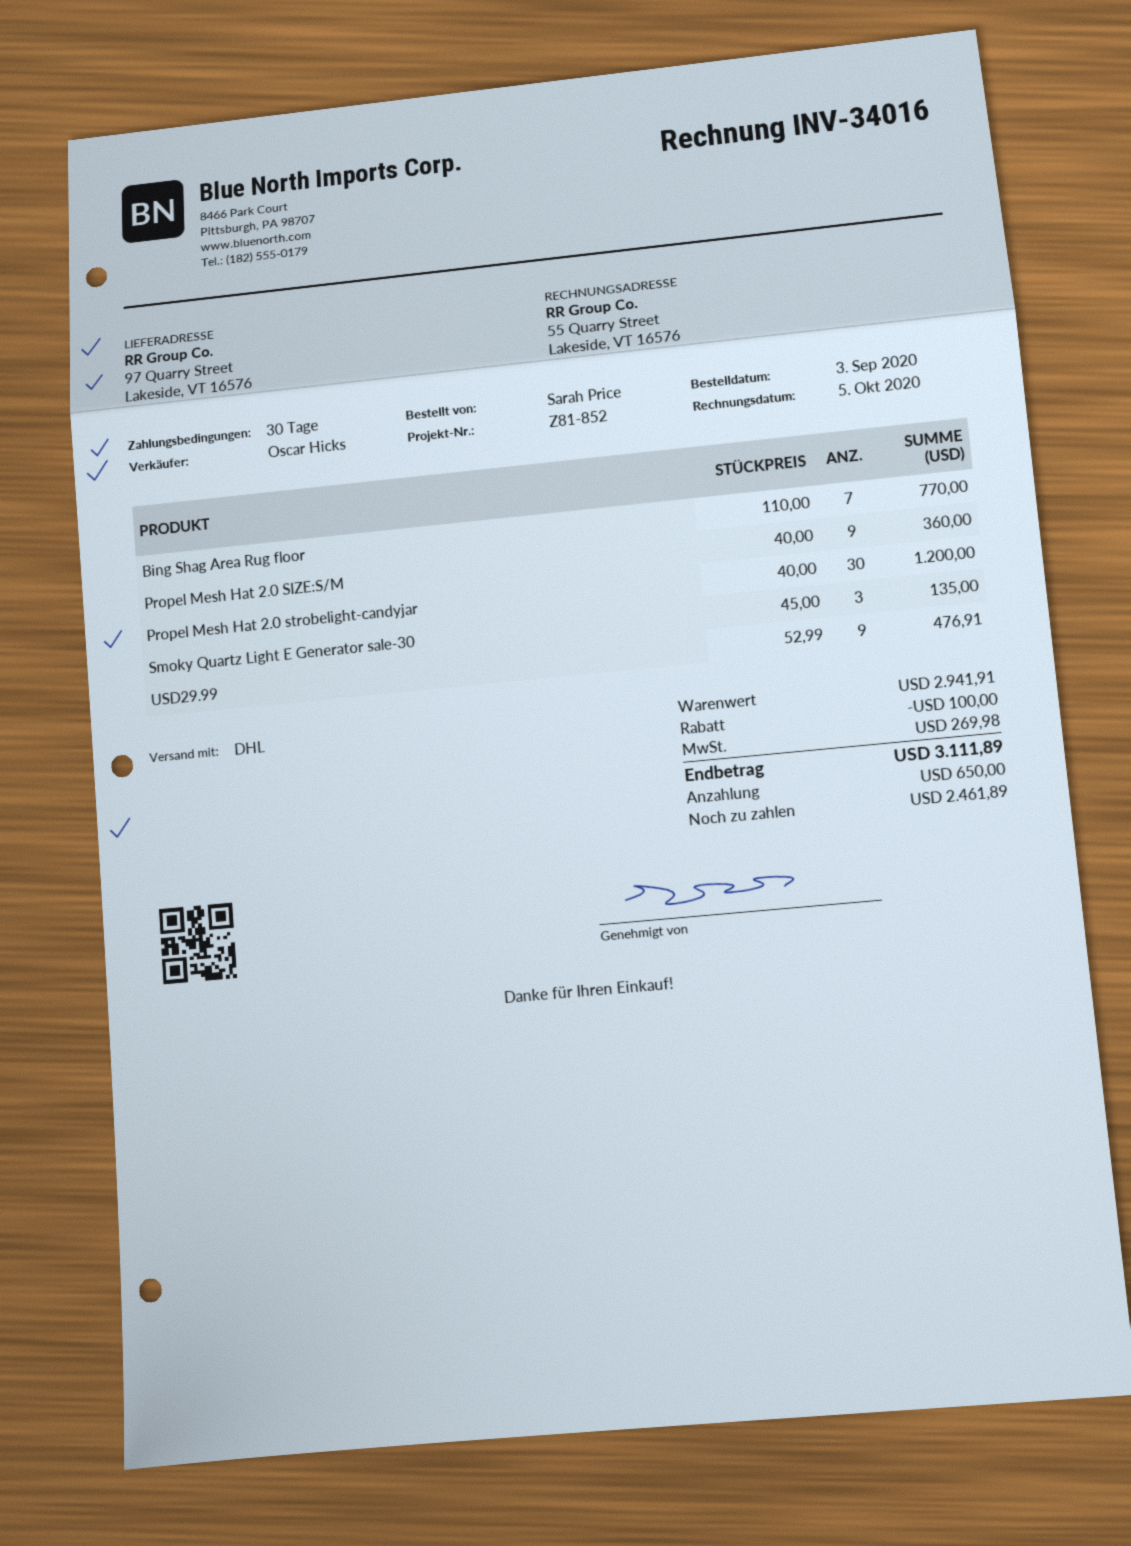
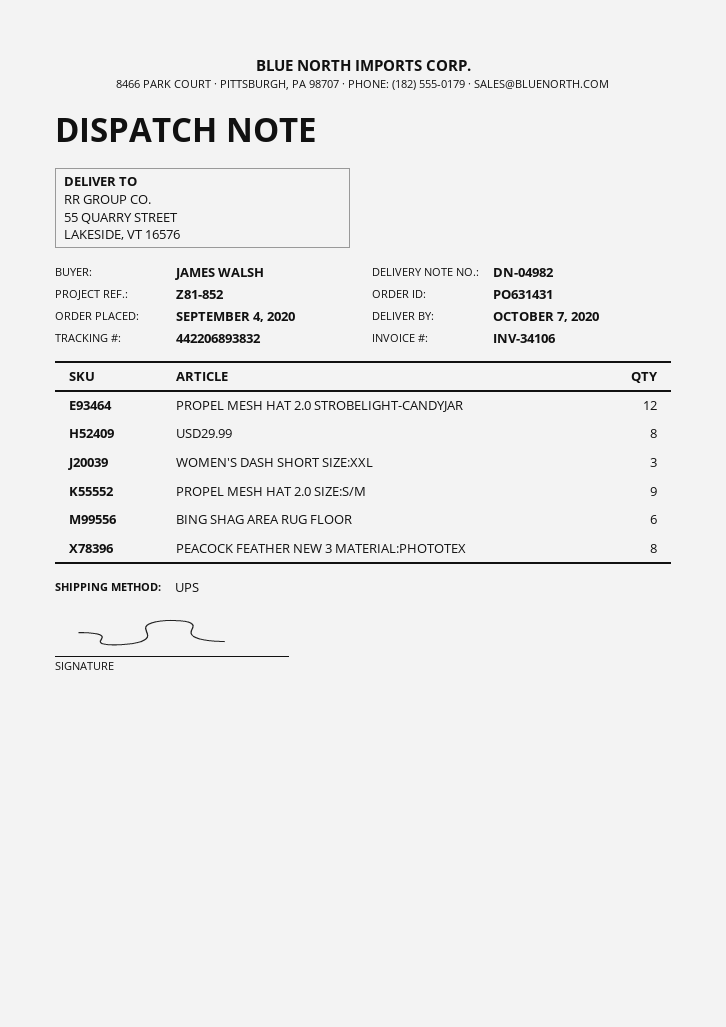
order date: 2020-09-03 -> 2020-09-04
invoice number: INV-34016 -> INV-34106
ordered by: Sarah Price -> JAMES WALSH
shipping method: DHL -> UPS
ship to: 97 Quarry Street, Lakeside, VT 16576 -> 55 QUARRY STREET, LAKESIDE, VT 16576
Bing Shag Area Rug floor: 7 -> 6
Propel Mesh Hat 2.0 strobelight-candyjar: 30 -> 12
Smoky Quartz Light E Generator sale-30: 3 -> none
USD29.99: 9 -> 8
WOMEN'S DASH SHORT SIZE:XXL: none -> 3
PEACOCK FEATHER NEW 3 MATERIAL:PHOTOTEX: none -> 8

